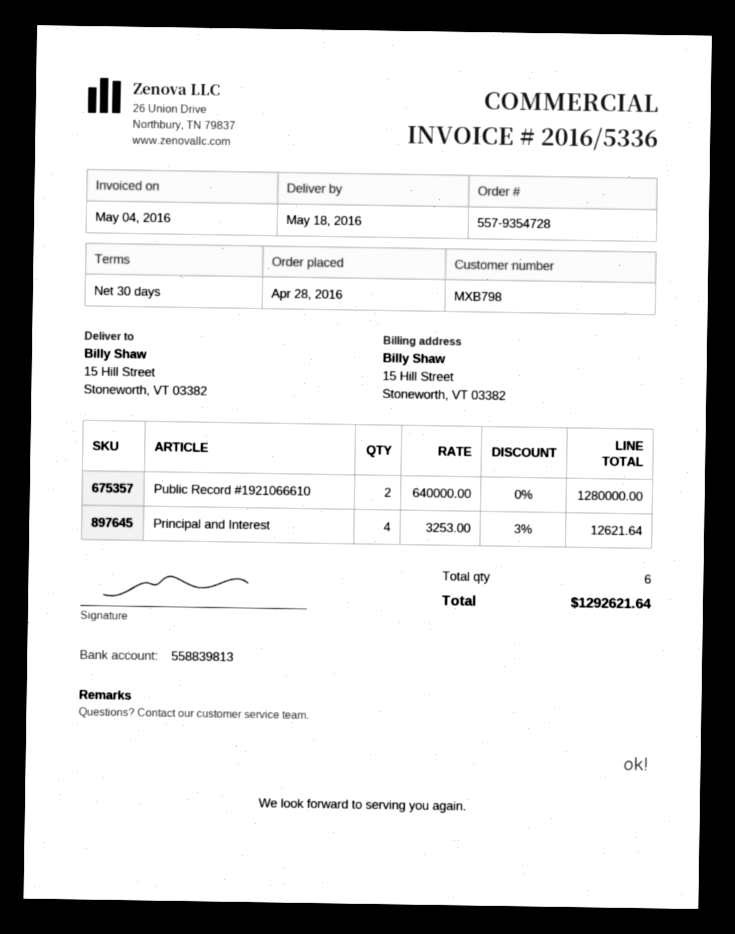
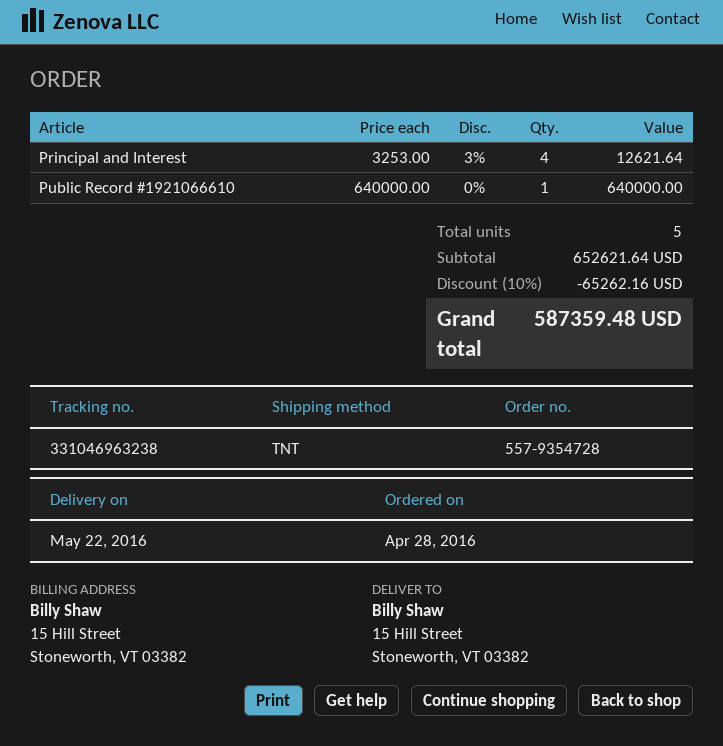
delivery date: 2016-05-18 -> 2016-05-22
Public Record #1921066610: 2 x 640000.00 = 1280000.00 -> 1 x 640000.00 = 640000.00
total quantity: 6 -> 5
discount: none -> 10% = 65262.16
total: 1292621.64 -> 587359.48

